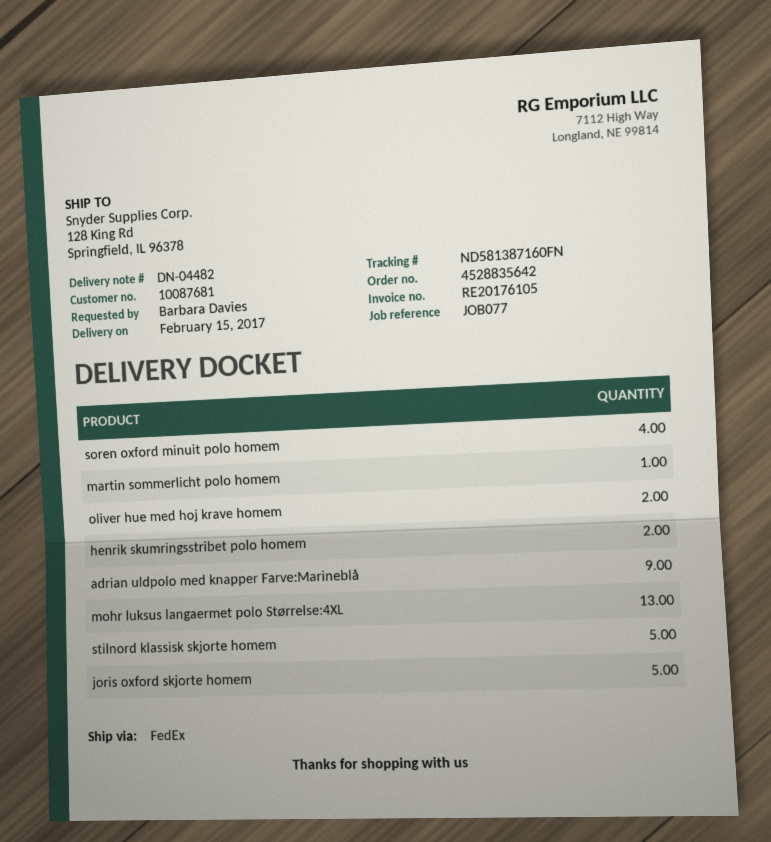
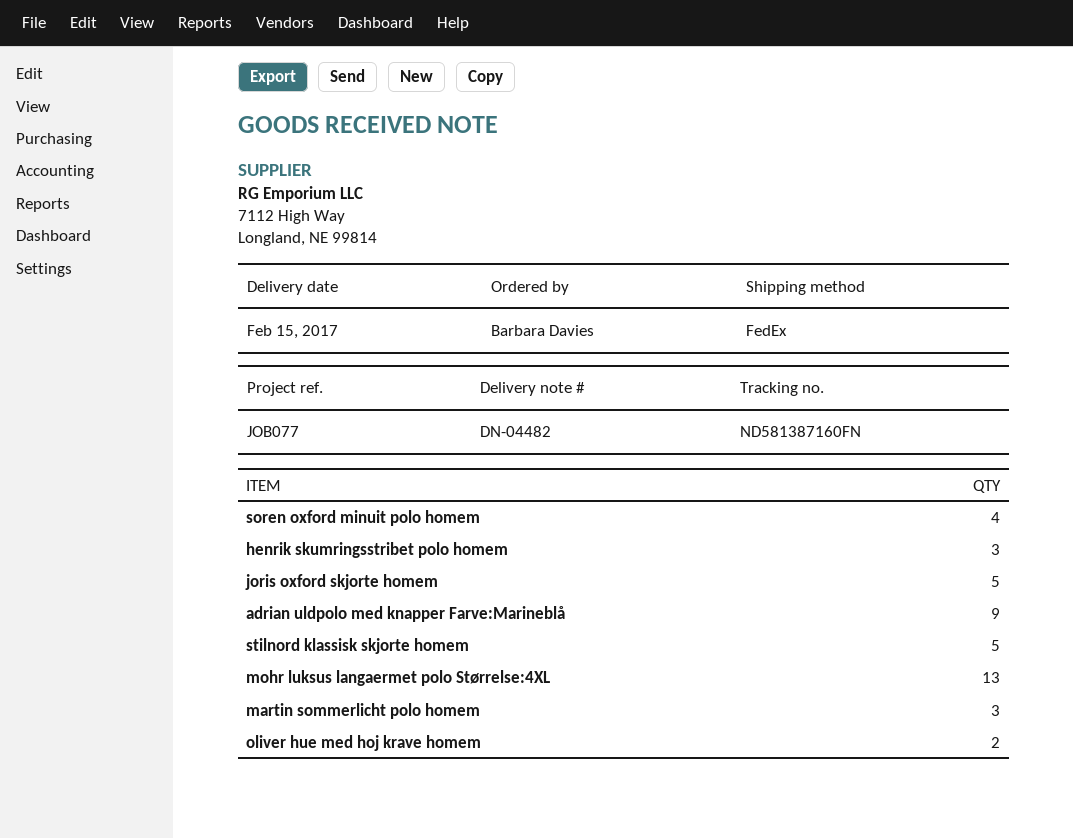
martin sommerlicht polo homem: 1 -> 3
henrik skumringsstribet polo homem: 2 -> 3

